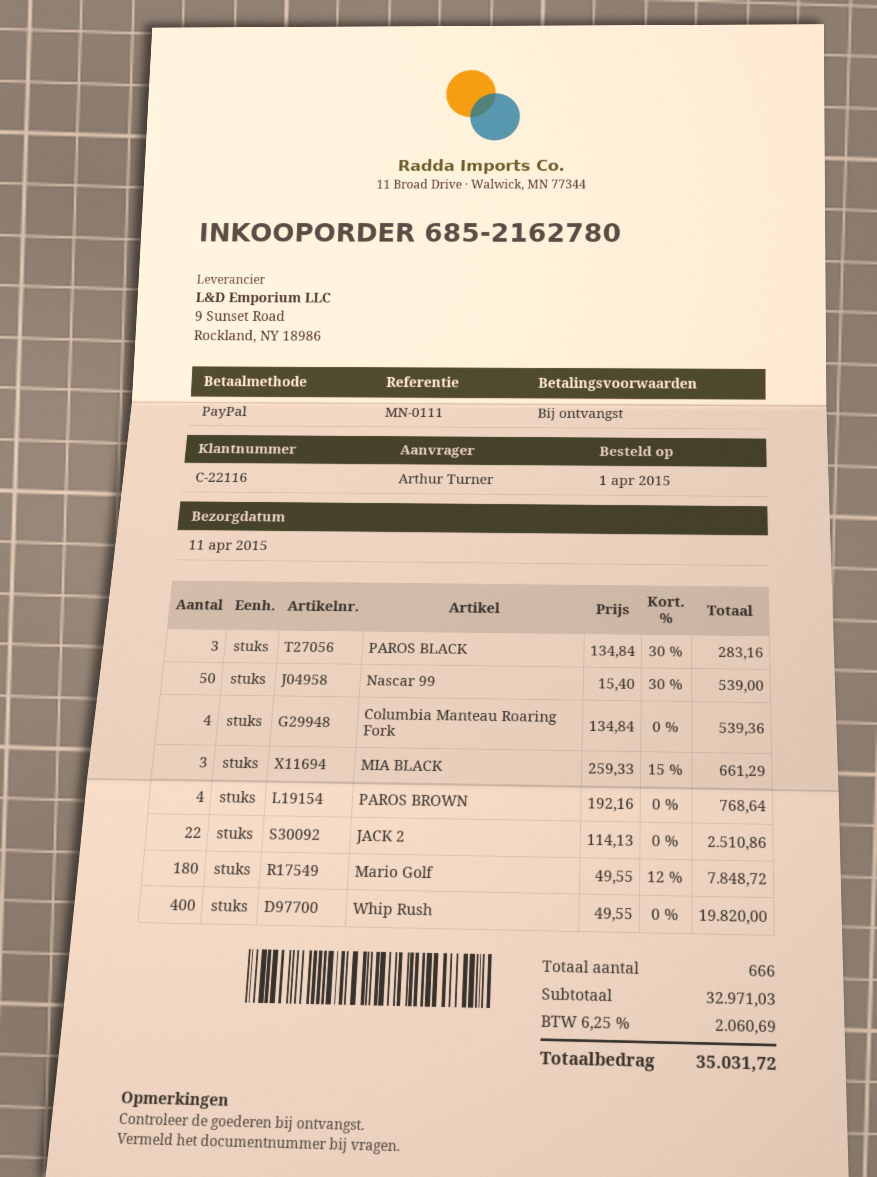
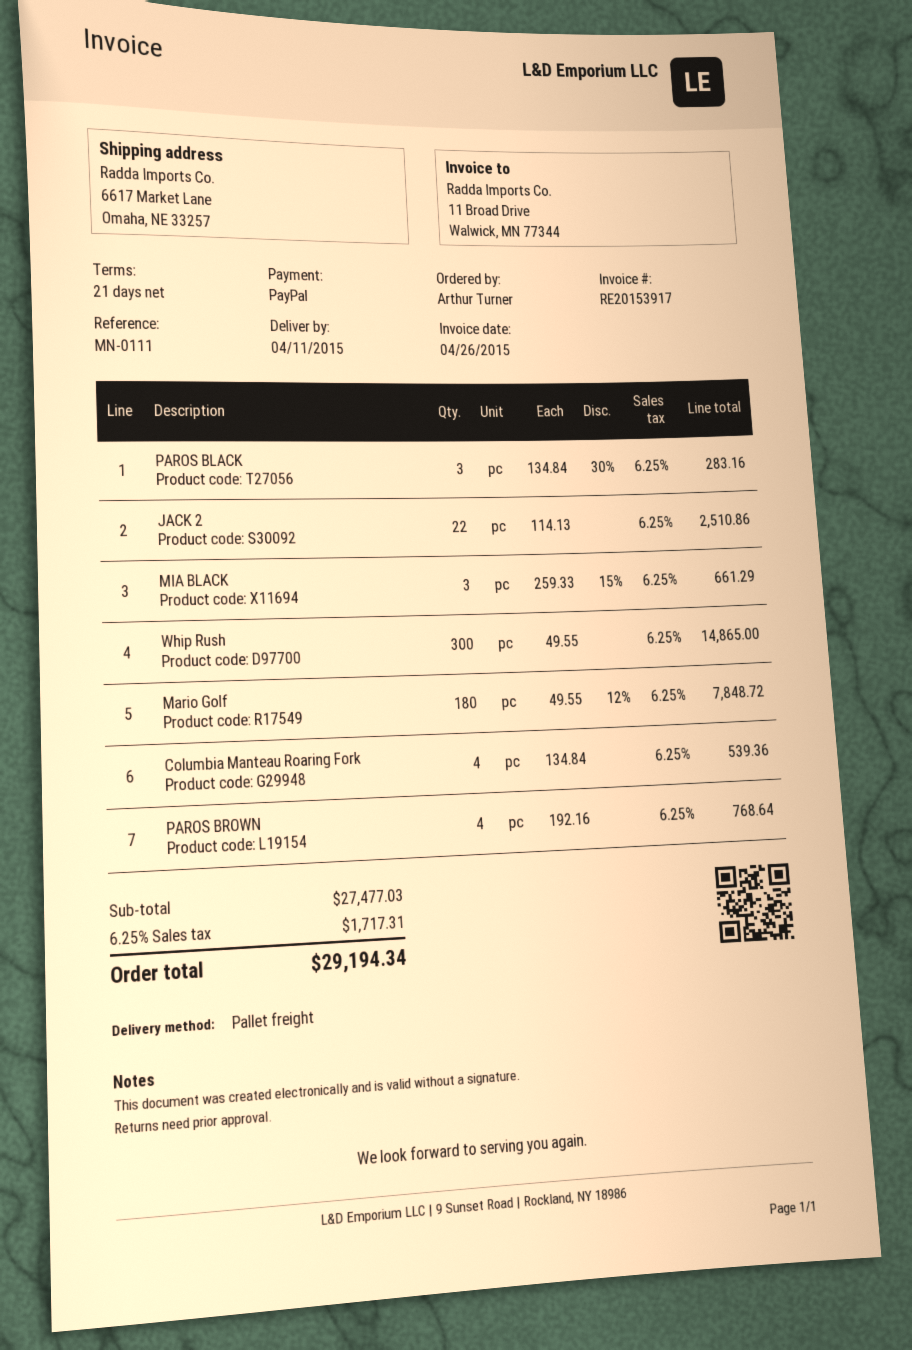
payment terms: on receipt -> 21 days
Nascar 99: 50 x 15.40 - 30% = 539.00 -> none
Whip Rush: 400 x 49.55 = 19820.00 -> 300 x 49.55 = 14865.00
subtotal: 32971.03 -> 27477.03
tax: 6.25% = 2060.69 -> 6.25% = 1717.31
total: 35031.72 -> 29194.34

